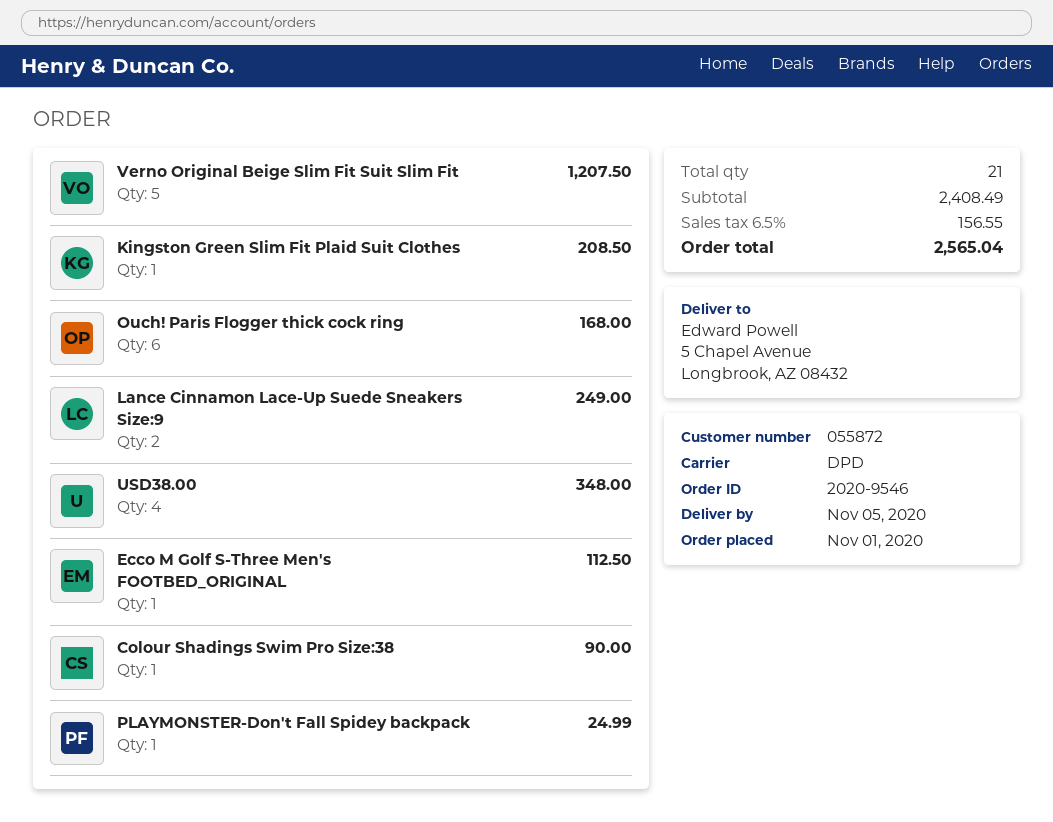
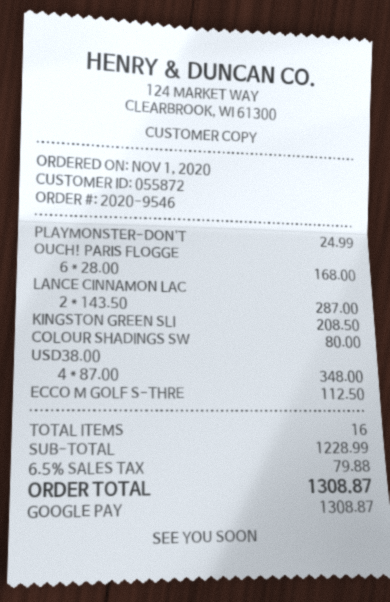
Verno Original Beige Slim Fit Suit Slim Fit: 5 for 1207.50 -> none
Lance Cinnamon Lace-Up Suede Sneakers Size:9: 2 for 249.00 -> 2 for 287.00
Colour Shadings Swim Pro Size:38: 1 for 90.00 -> 1 for 80.00
total quantity: 21 -> 16
subtotal: 2408.49 -> 1228.99
tax: 6.5% = 156.55 -> 6.5% = 79.88
total: 2565.04 -> 1308.87

